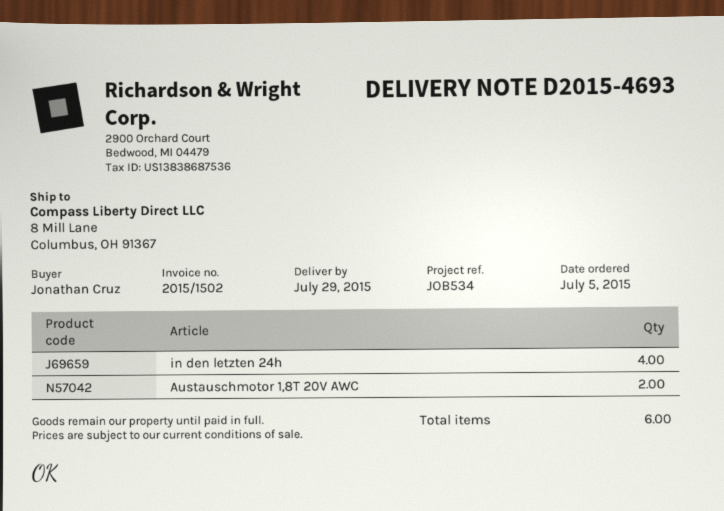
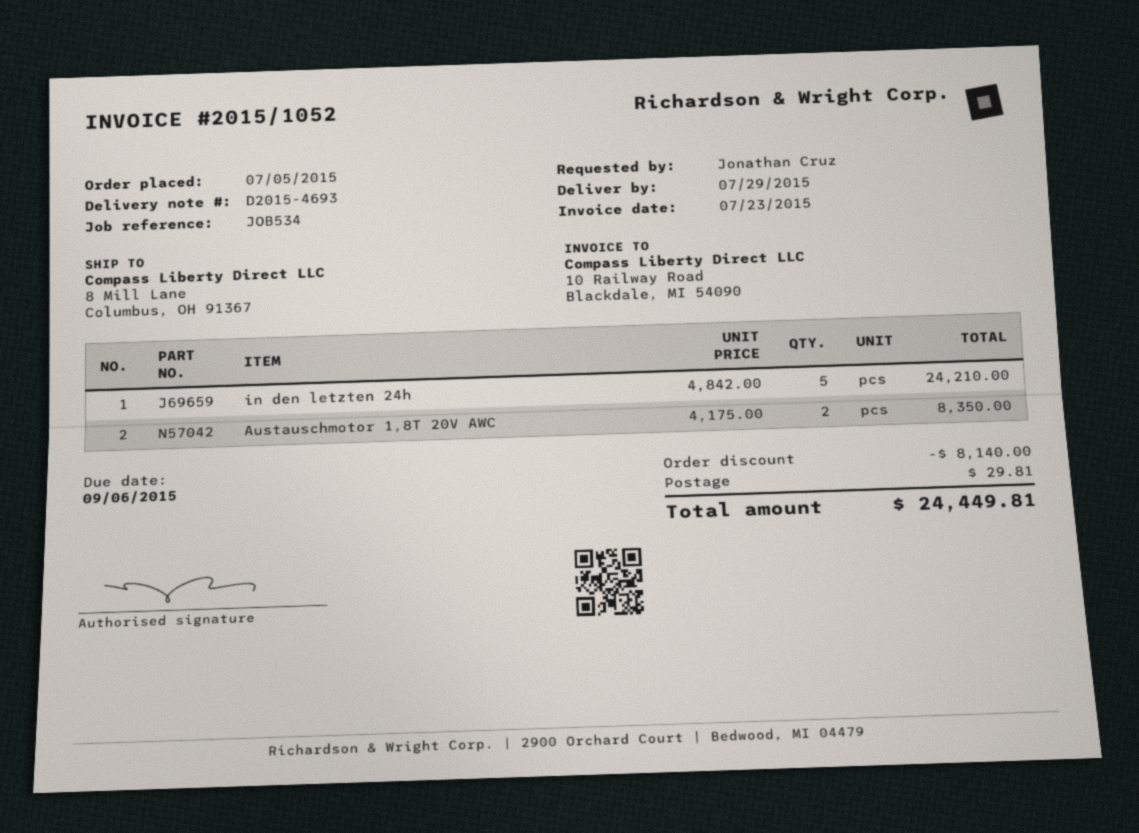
invoice number: 2015/1502 -> 2015/1052
in den letzten 24h: 4 -> 5

